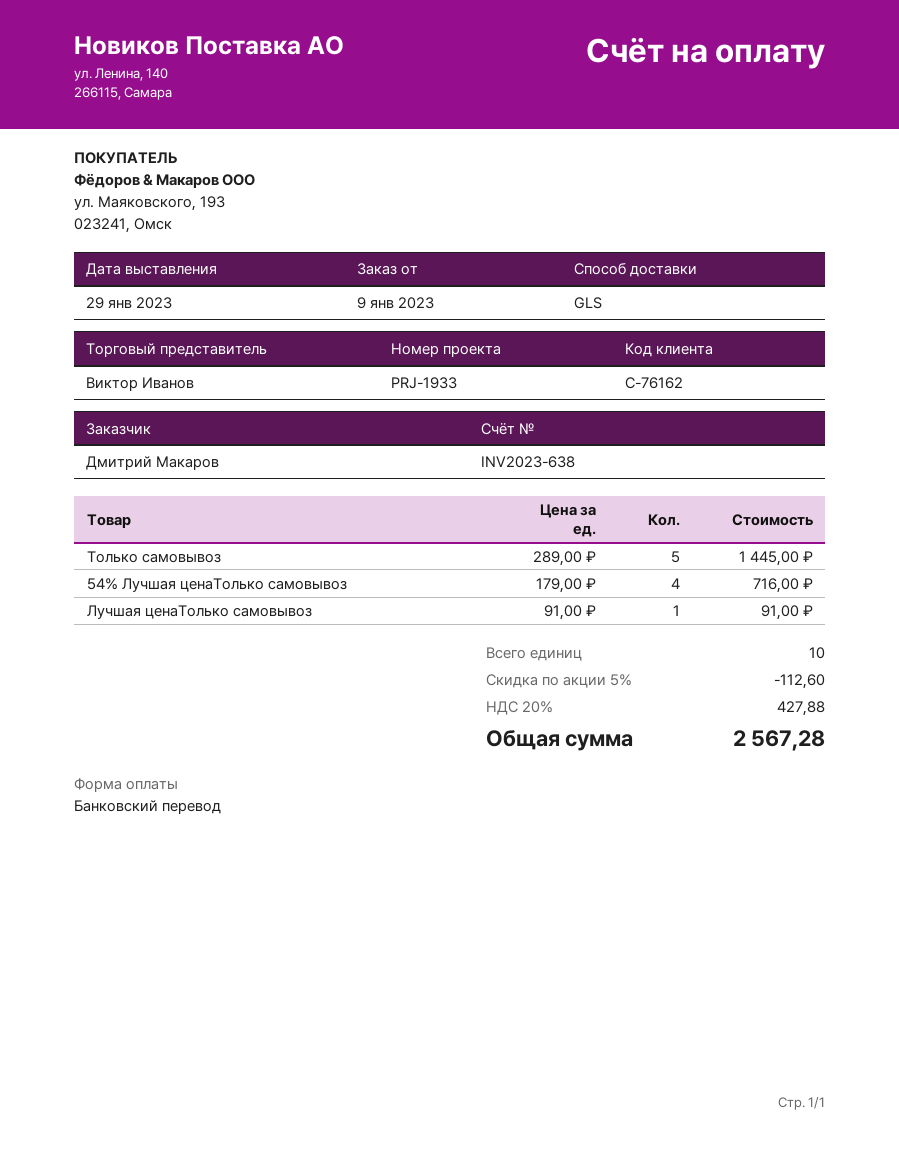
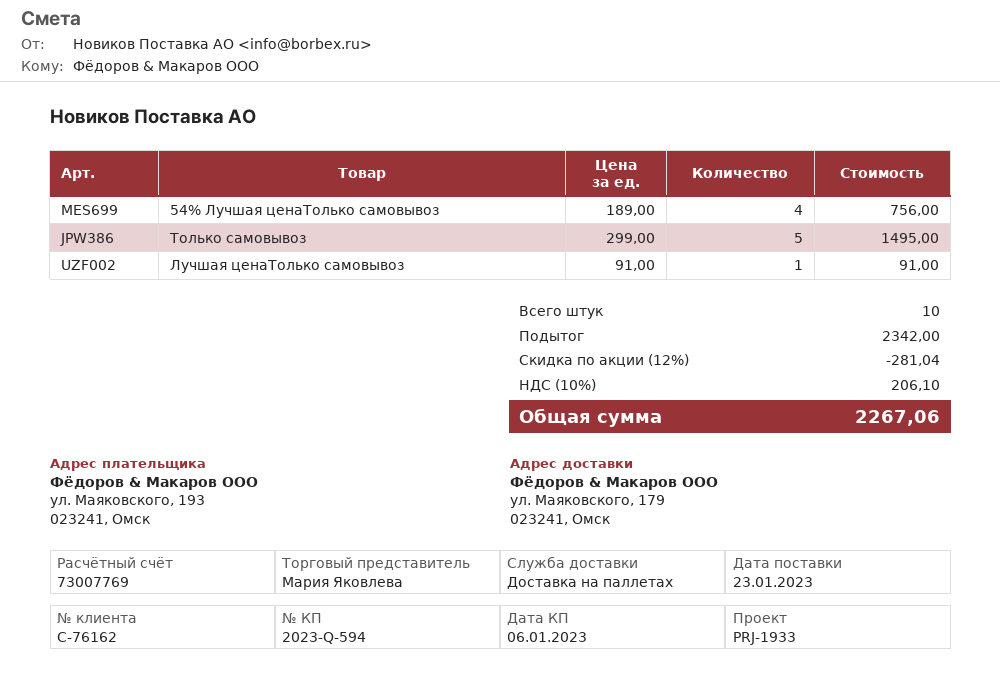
sales rep: Виктор Иванов -> Мария Яковлева
shipping method: GLS -> pallet freight
Только самовывоз: 5 x 289.00 = 1445.00 -> 5 x 299.00 = 1495.00
54% Лучшая ценаТолько самовывоз: 4 x 179.00 = 716.00 -> 4 x 189.00 = 756.00
discount: 5% = 112.60 -> 12% = 281.04
tax: 20% = 427.88 -> 10% = 206.10
total: 2567.28 -> 2267.06

